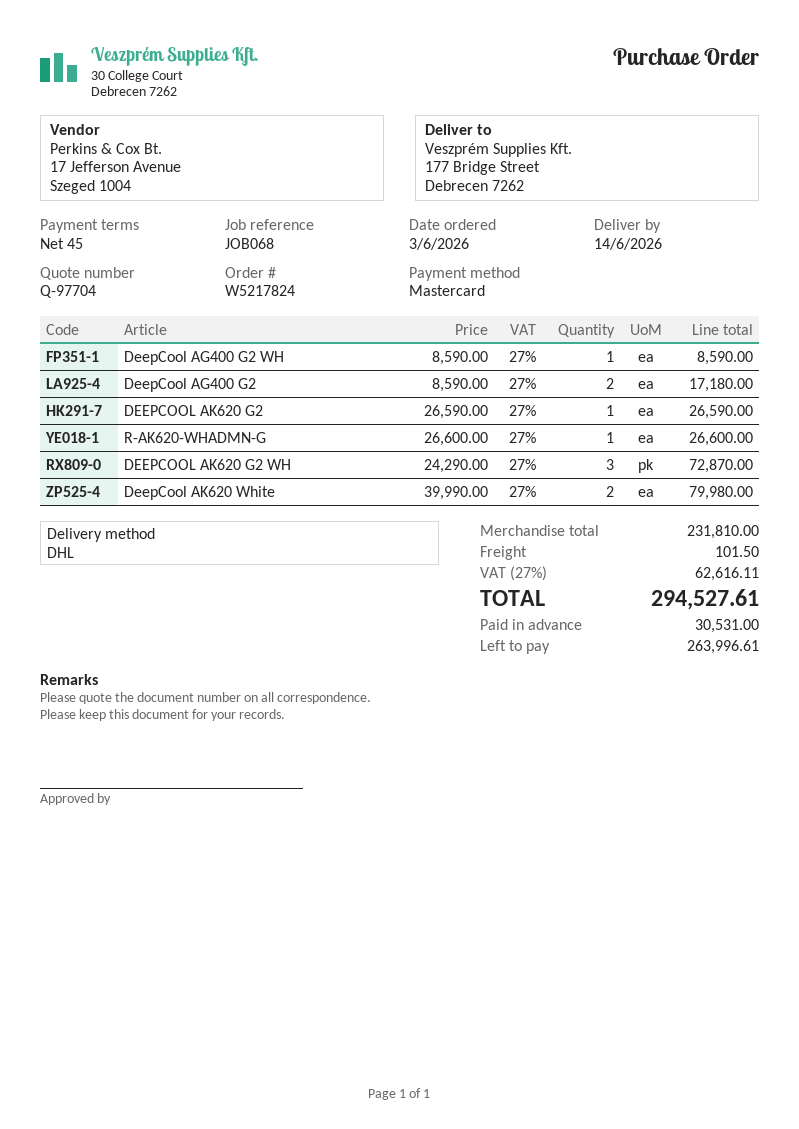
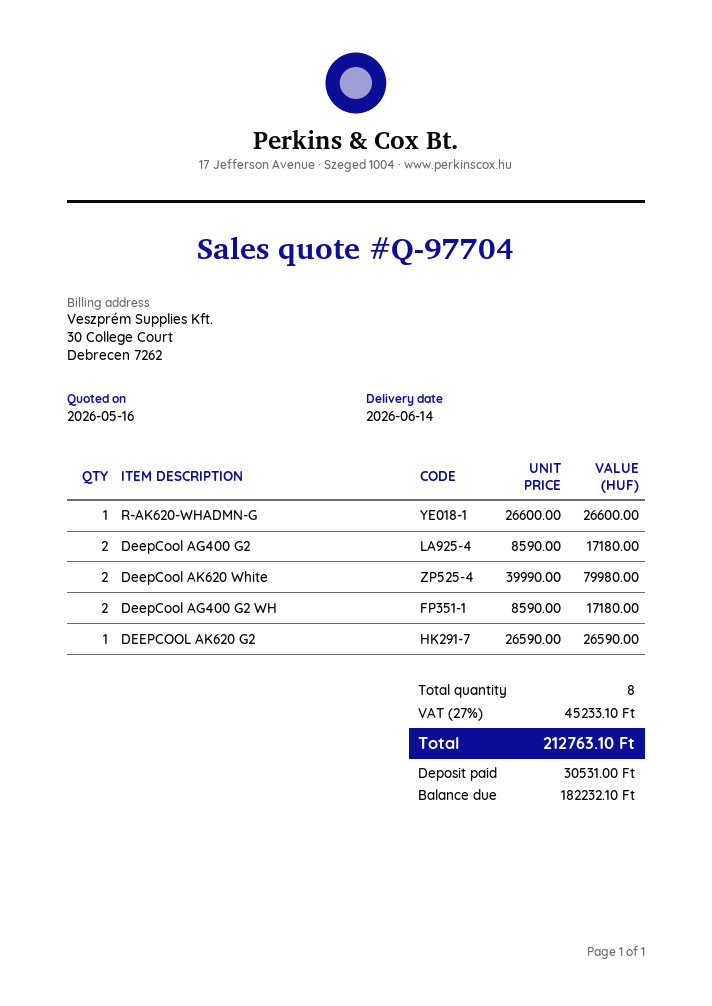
DeepCool AG400 G2 WH: 1 x 8590.00 = 8590.00 -> 2 x 8590.00 = 17180.00
DEEPCOOL AK620 G2 WH: 3 x 24290.00 = 72870.00 -> none
shipping: 101.50 -> none
tax: 27% = 62616.11 -> 27% = 45233.10
total: 294527.61 -> 212763.10
balance: 263996.61 -> 182232.10

